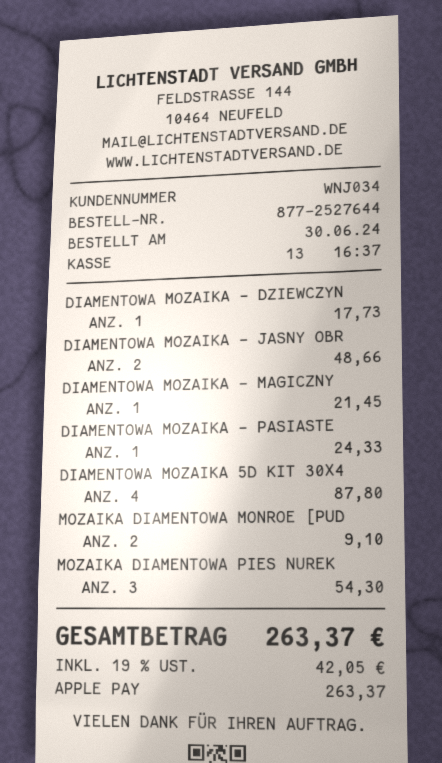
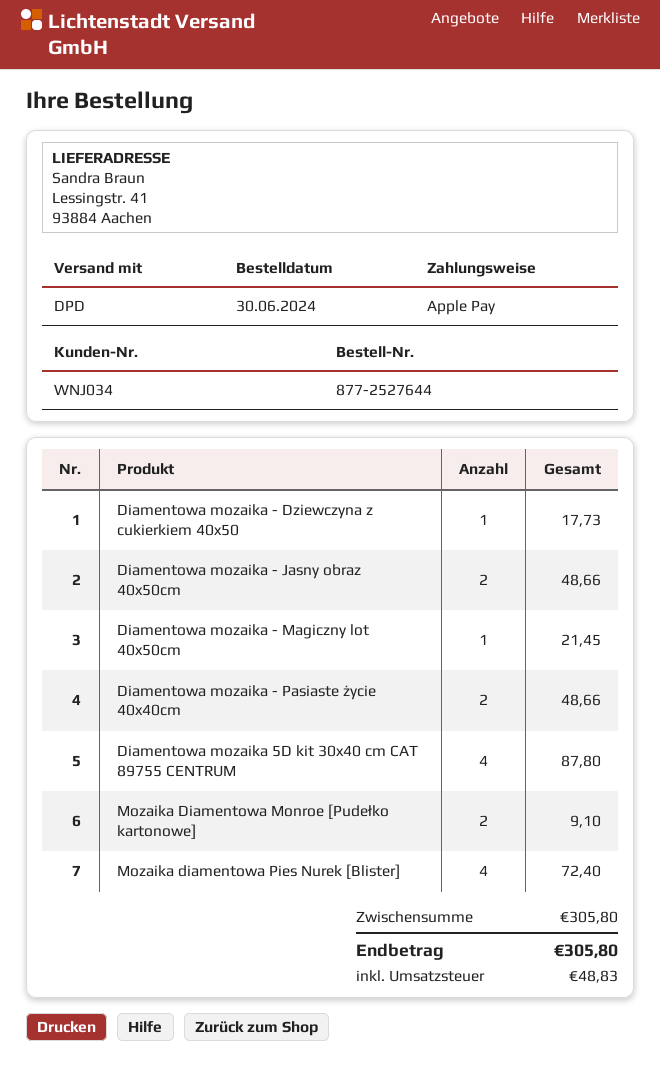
DIAMENTOWA MOZAIKA - PASIASTE: 1 for 24.33 -> 2 for 48.66
MOZAIKA DIAMENTOWA PIES NUREK: 3 for 54.30 -> 4 for 72.40
tax: 42.05 -> 48.83
total: 263.37 -> 305.80

